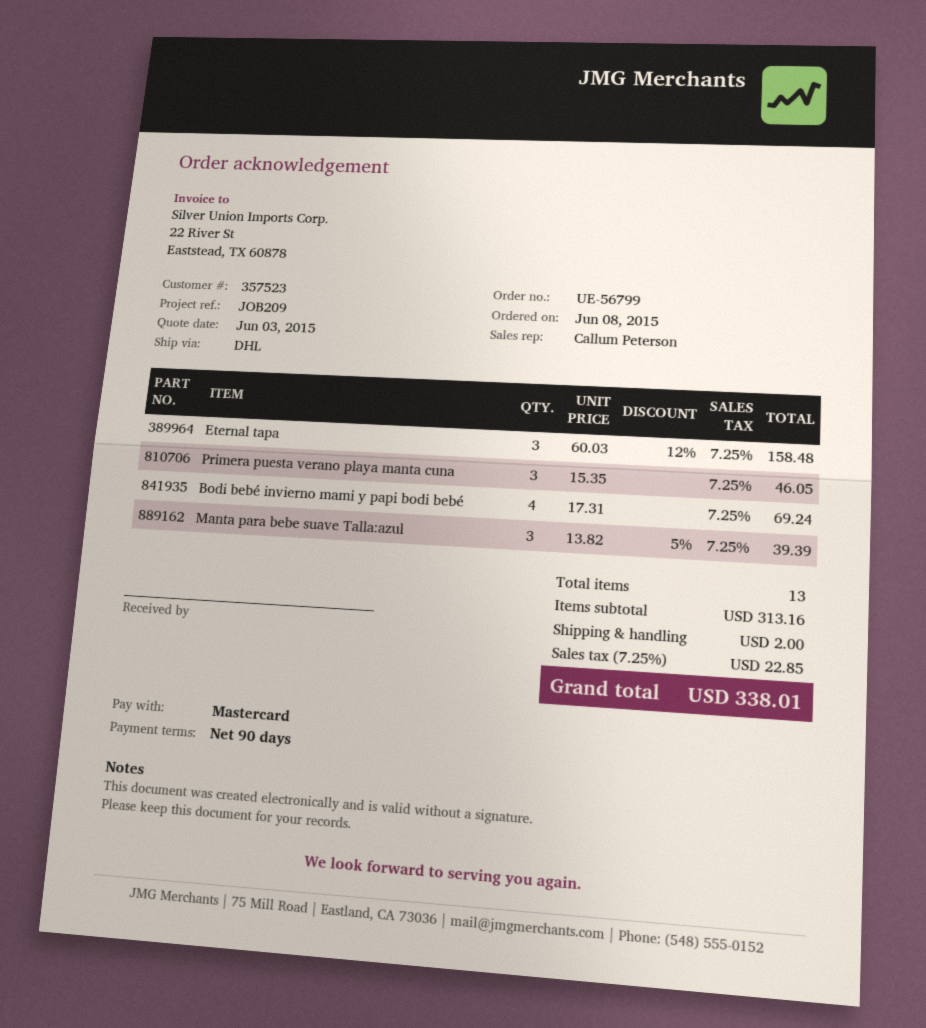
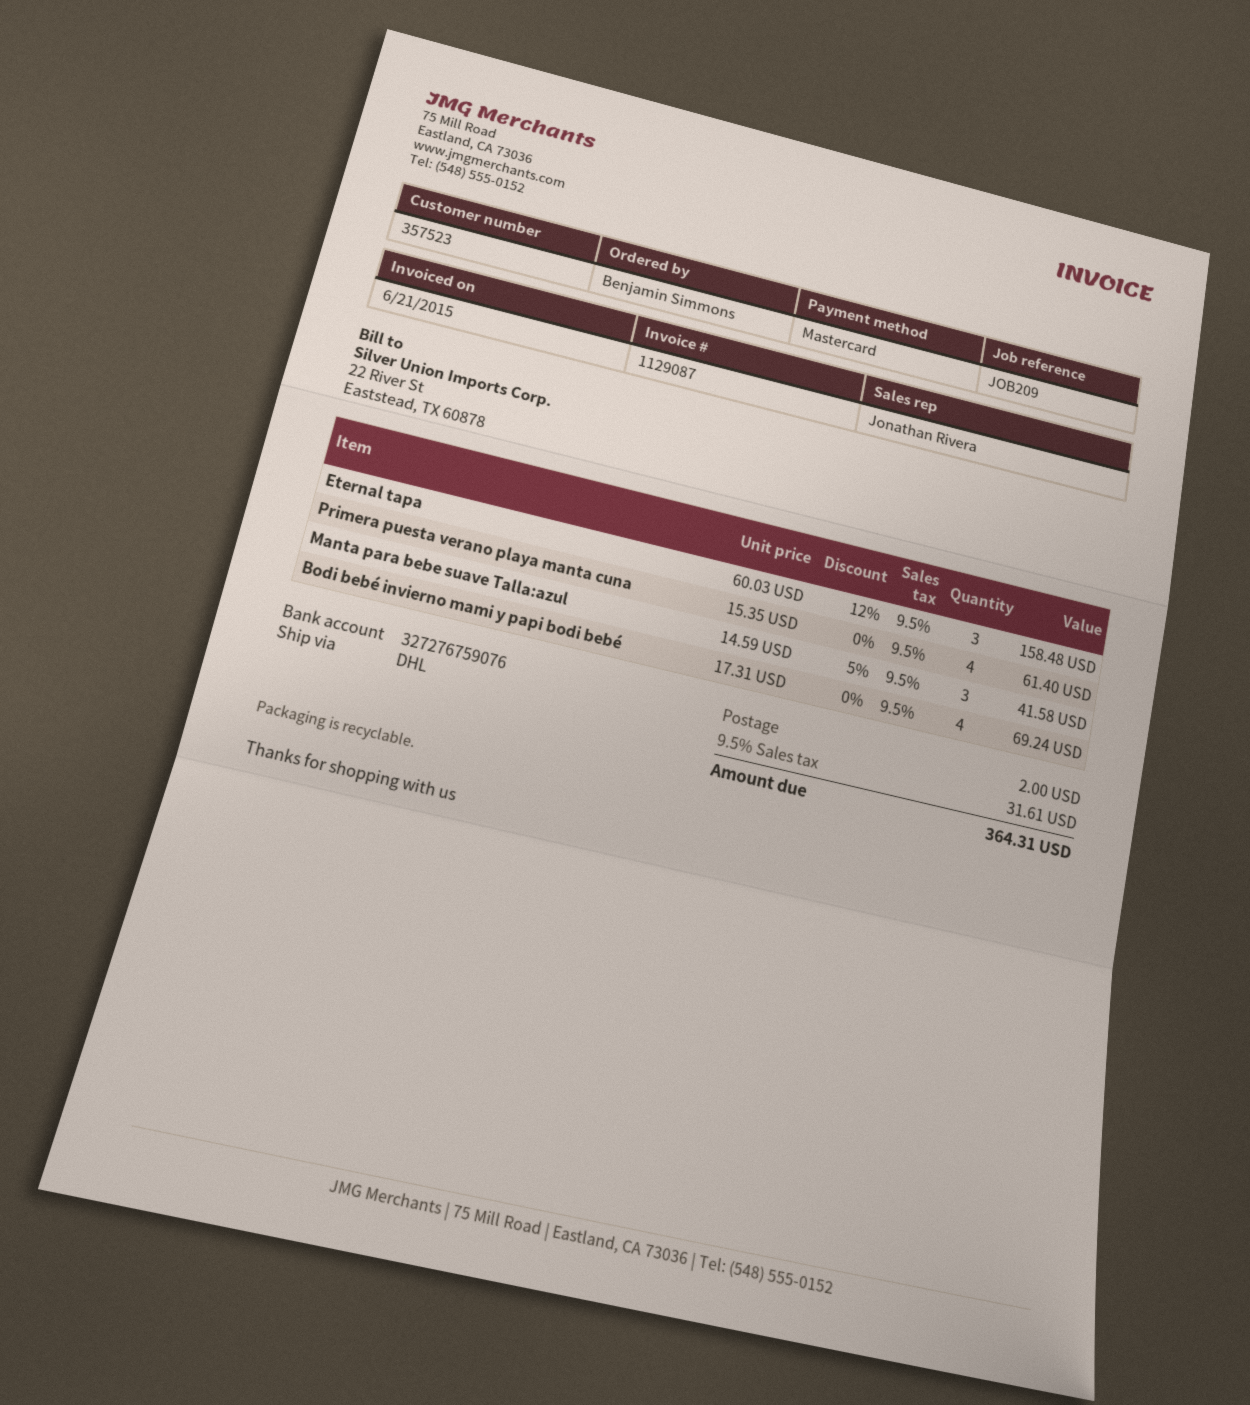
sales rep: Callum Peterson -> Jonathan Rivera
Primera puesta verano playa manta cuna: 3 x 15.35 = 46.05 -> 4 x 15.35 = 61.40
Manta para bebe suave Talla:azul: 3 x 13.82 - 5% = 39.39 -> 3 x 14.59 - 5% = 41.58
tax: 7.25% = 22.85 -> 9.5% = 31.61
total: 338.01 -> 364.31

